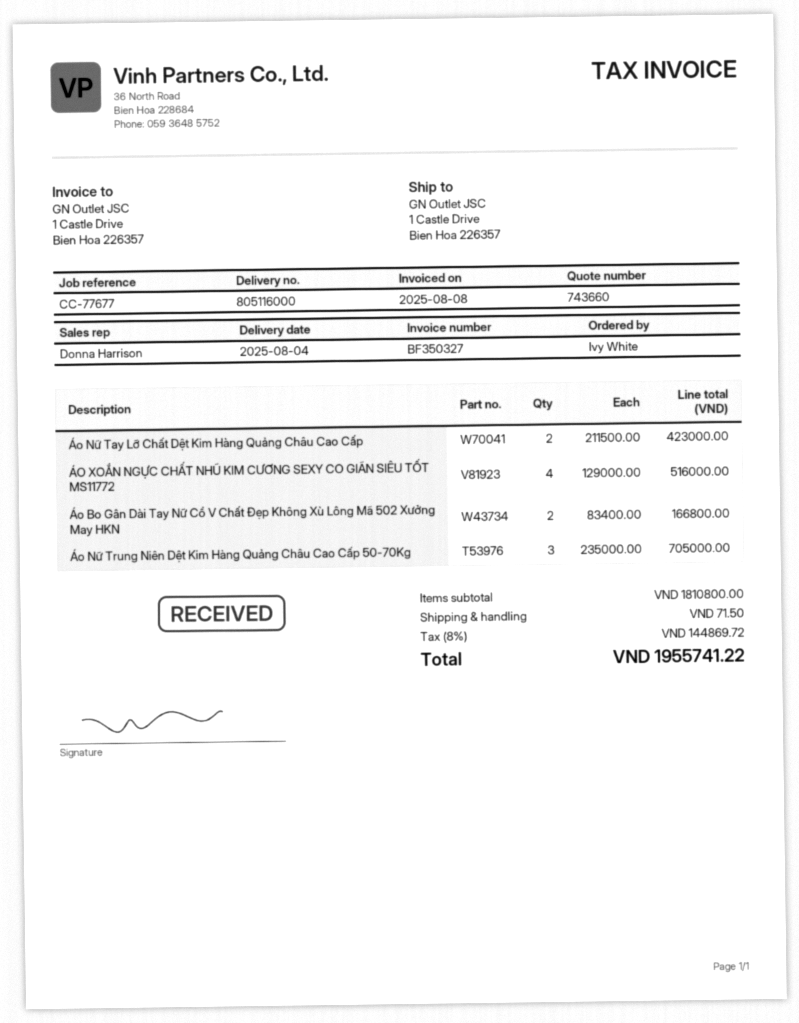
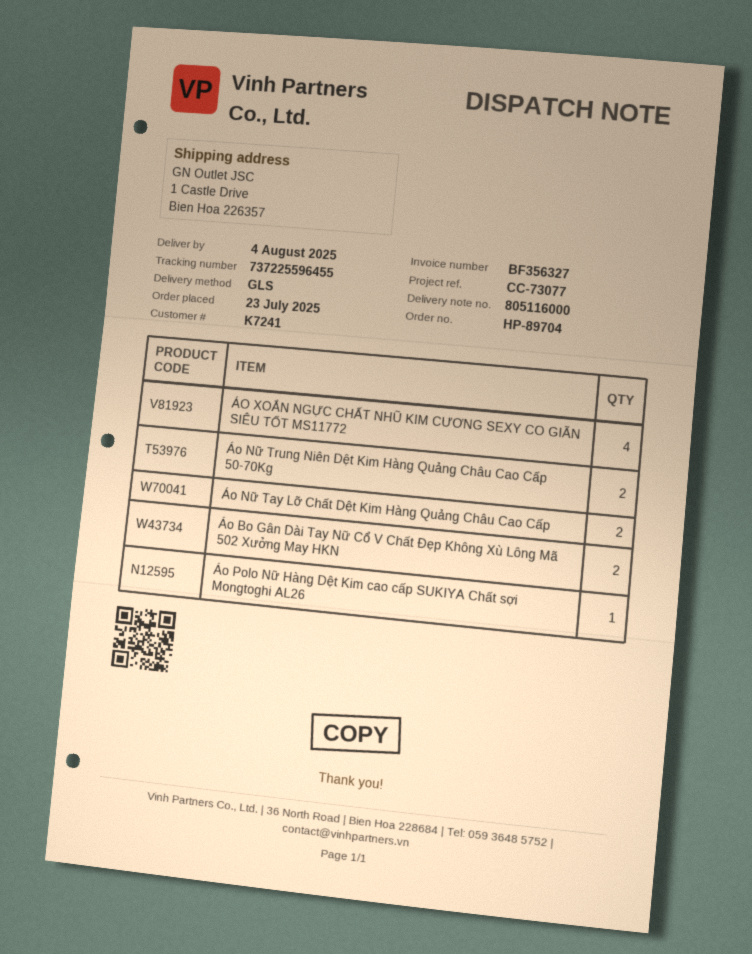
invoice number: BF350327 -> BF356327
reference: CC-77677 -> CC-73077
Áo Nữ Trung Niên Dệt Kim Hàng Quảng Châu Cao Cấp 50-70Kg: 3 -> 2
Áo Polo Nữ Hàng Dệt Kim cao cấp SUKIYA Chất sợi Mongtoghi AL26: none -> 1

